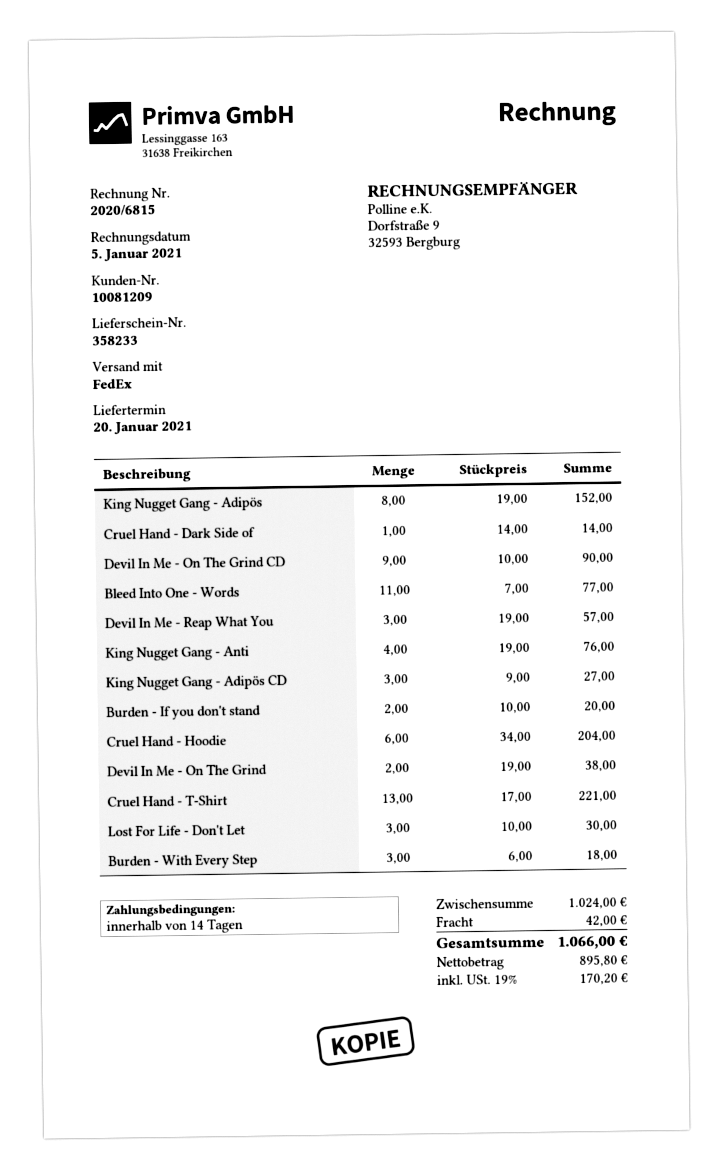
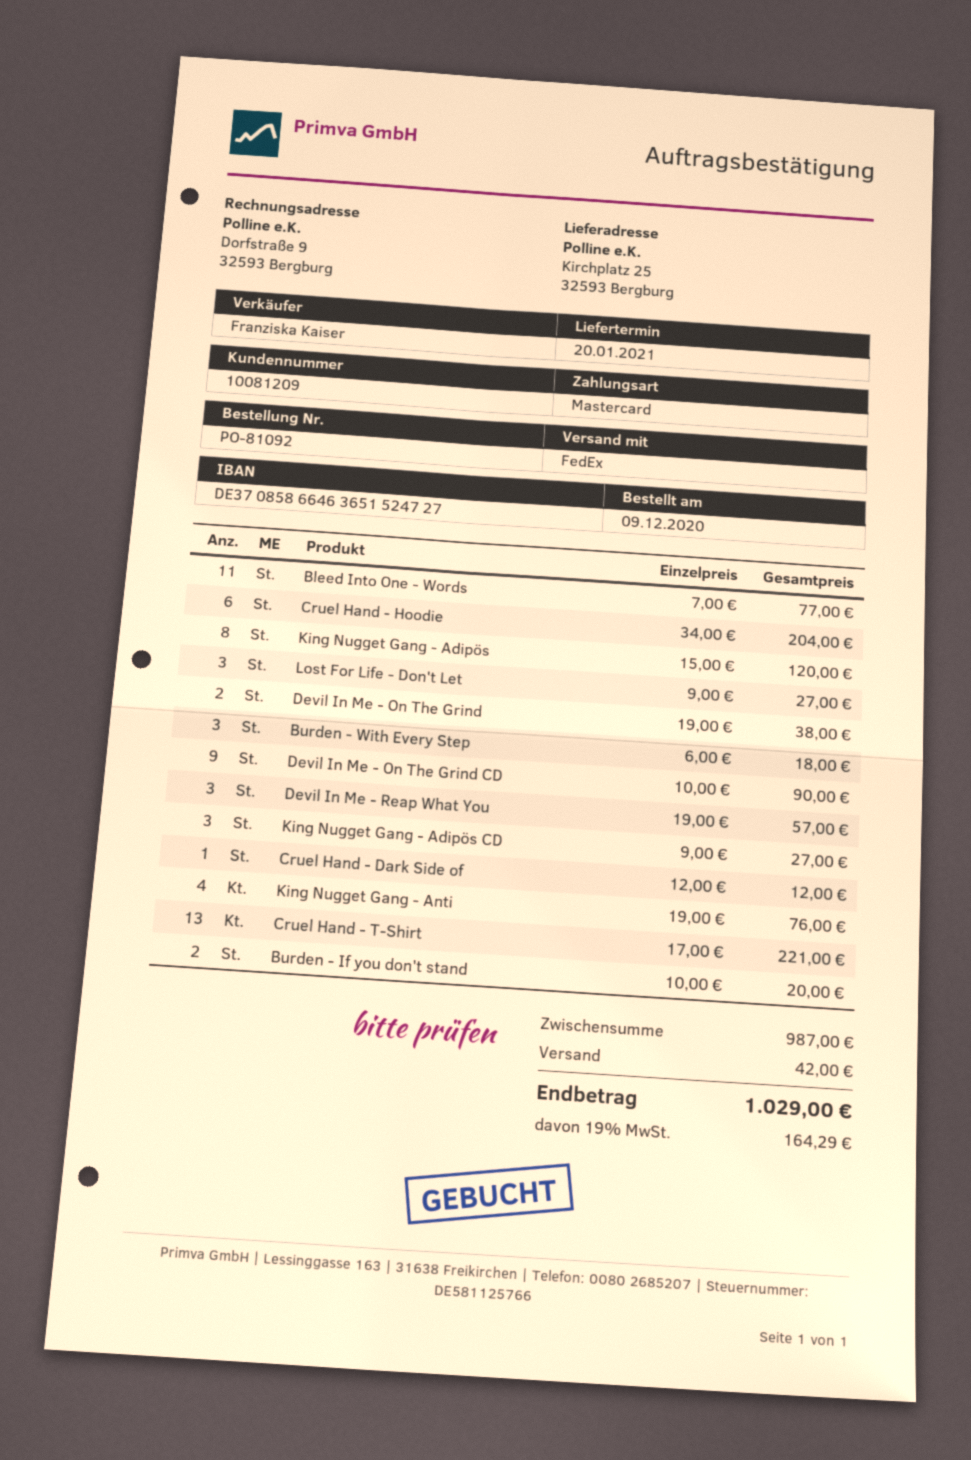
King Nugget Gang - Adipös: 8 x 19.00 = 152.00 -> 8 x 15.00 = 120.00
Cruel Hand - Dark Side of: 1 x 14.00 = 14.00 -> 1 x 12.00 = 12.00
Lost For Life - Don't Let: 3 x 10.00 = 30.00 -> 3 x 9.00 = 27.00
subtotal: 1024.00 -> 987.00
tax: 19% = 170.20 -> 19% = 164.29
total: 1066.00 -> 1029.00

